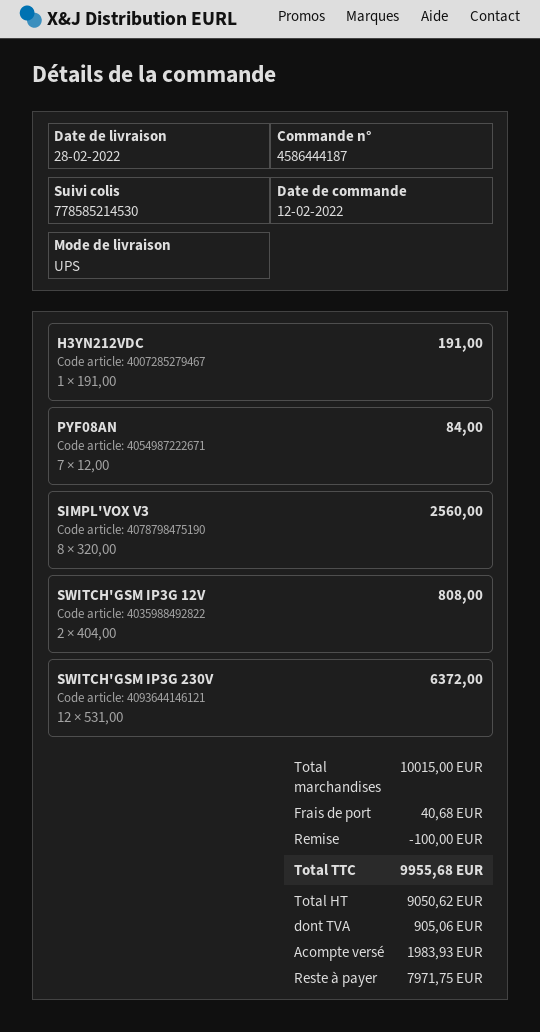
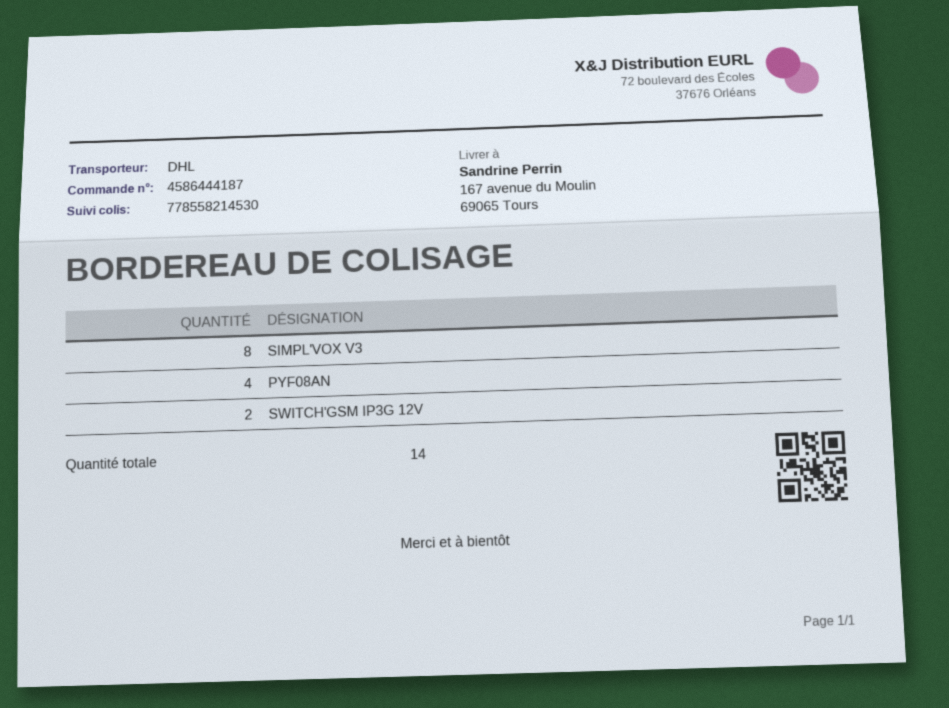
shipping method: UPS -> DHL
tracking number: 778585214530 -> 778558214530
H3YN212VDC: 1 -> none
PYF08AN: 7 -> 4
SWITCH'GSM IP3G 230V: 12 -> none

